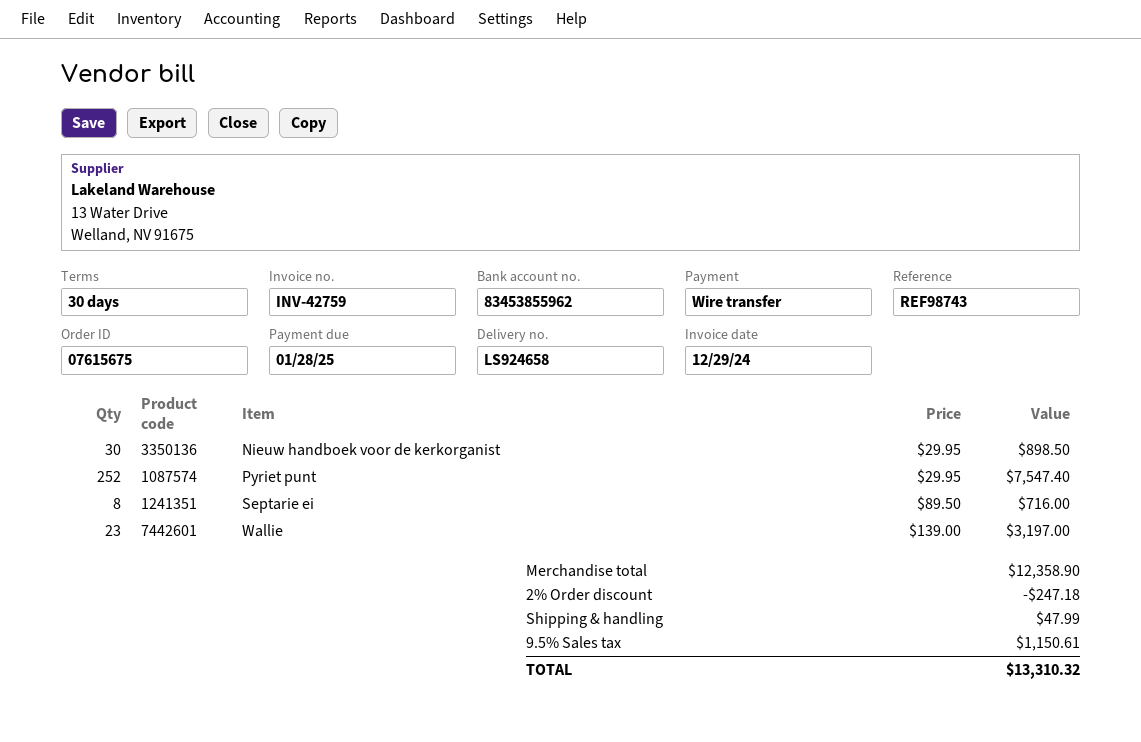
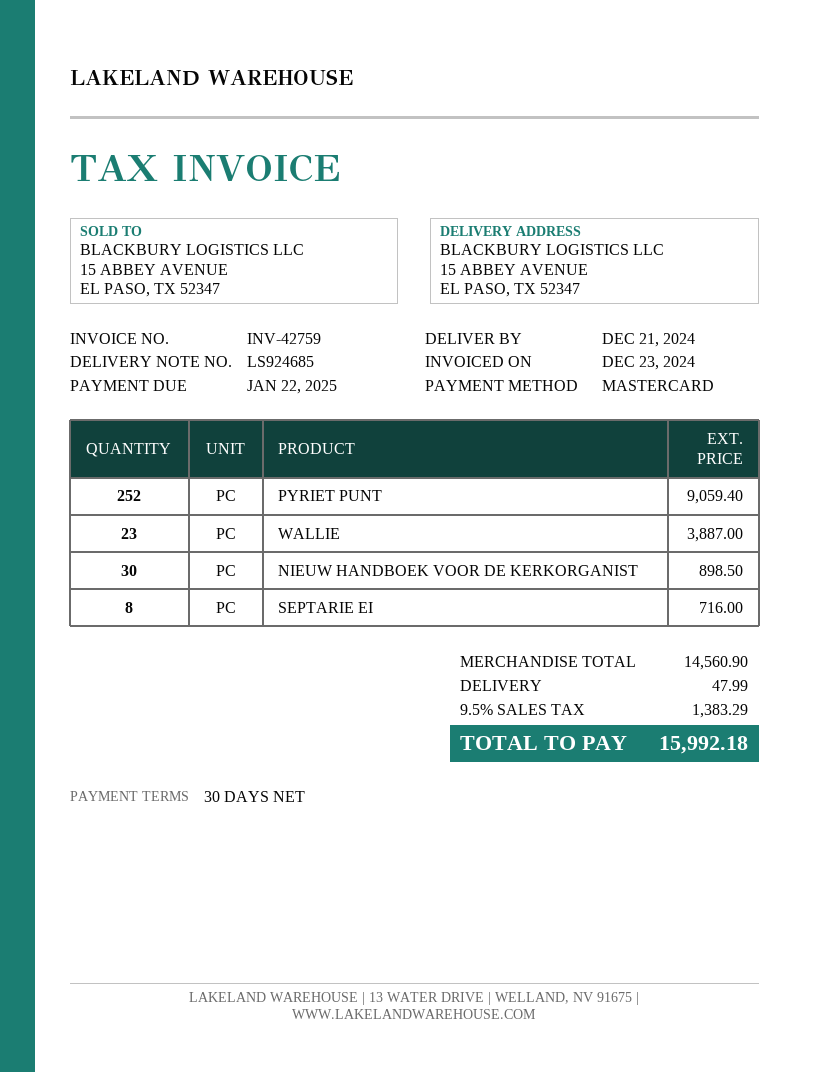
delivery note number: LS924658 -> LS924685
invoice date: 2024-12-29 -> 2024-12-23
due date: 2025-01-28 -> 2025-01-22
payment method: bank transfer -> Mastercard
Pyriet punt: 252 for 7547.40 -> 252 for 9059.40
Wallie: 23 for 3197.00 -> 23 for 3887.00
subtotal: 12358.90 -> 14560.90
discount: 2% = 247.18 -> none
tax: 9.5% = 1150.61 -> 9.5% = 1383.29
total: 13310.32 -> 15992.18

